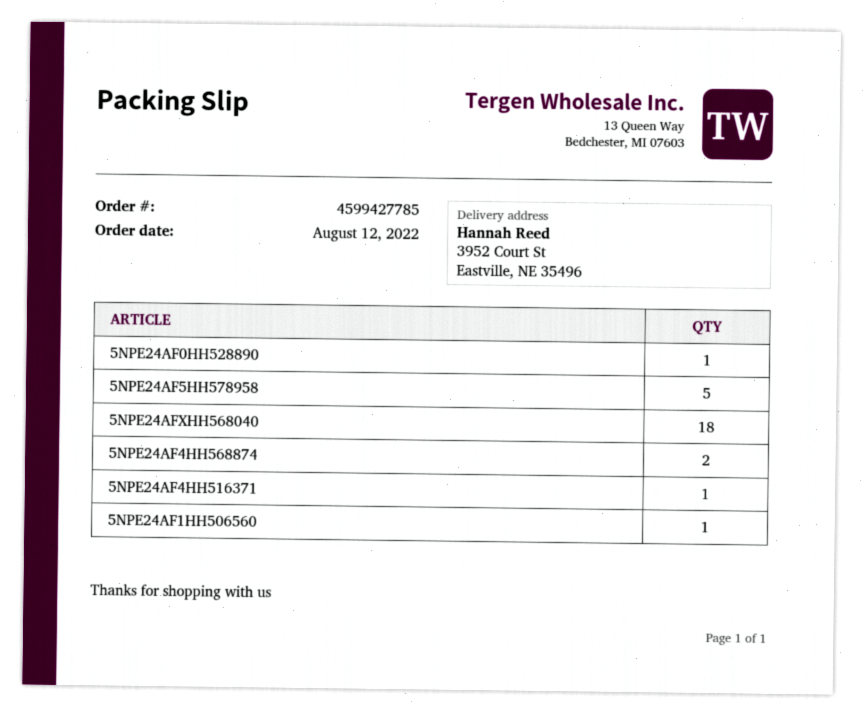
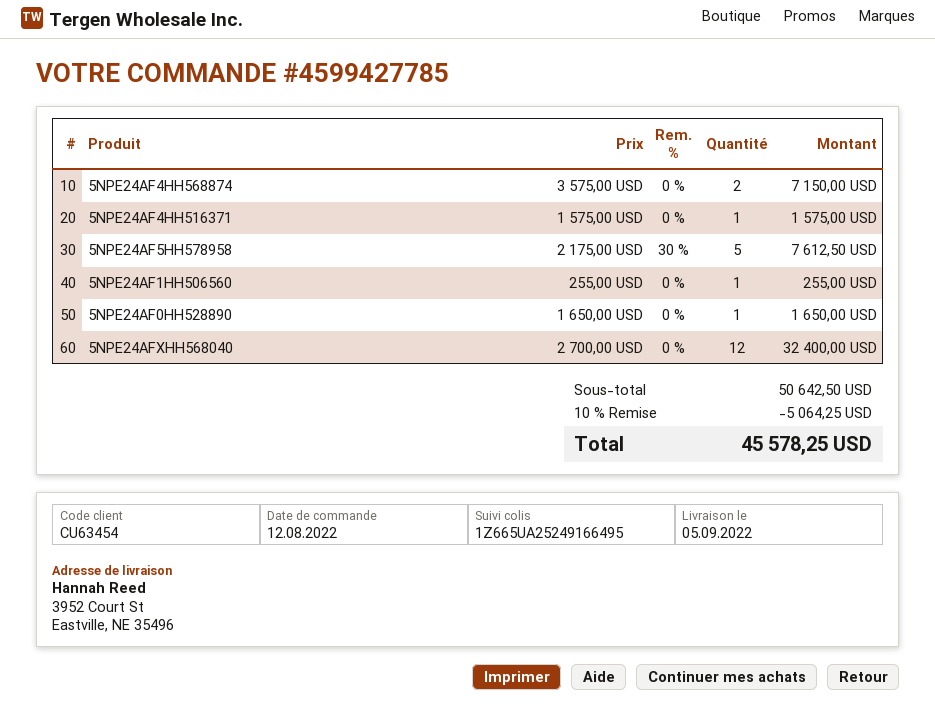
5NPE24AFXHH568040: 18 -> 12

